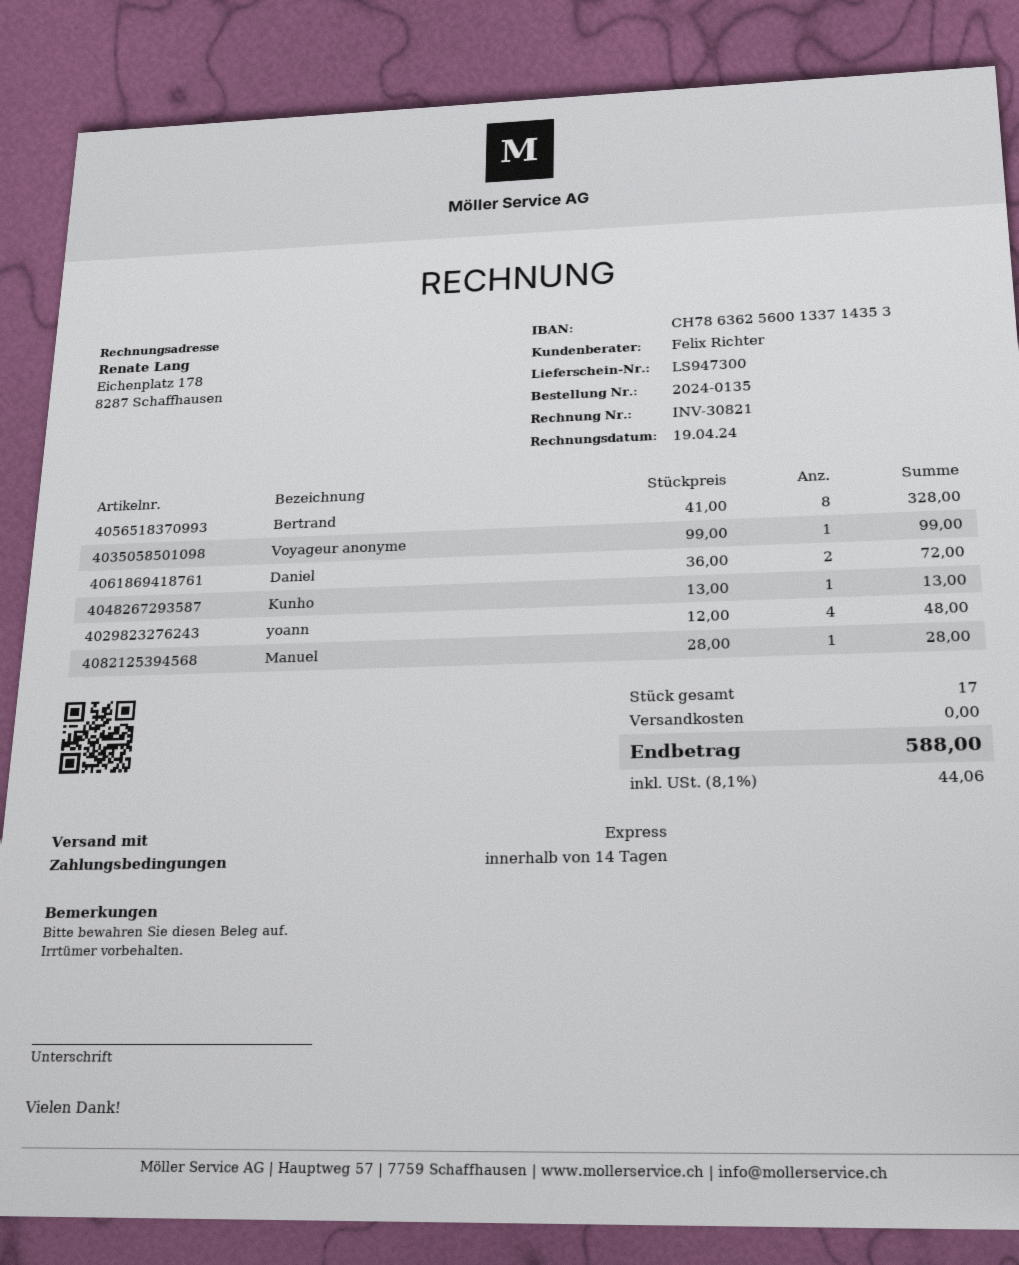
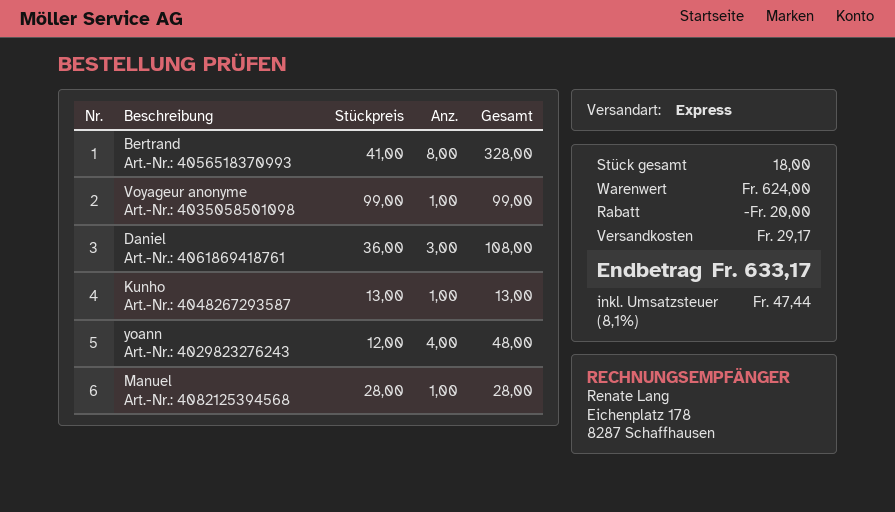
Daniel: 2 x 36.00 = 72.00 -> 3 x 36.00 = 108.00
total quantity: 17 -> 18
discount: none -> 20.00
shipping: 0.00 -> 29.17
tax: 8.1% = 44.06 -> 8.1% = 47.44
total: 588.00 -> 633.17

